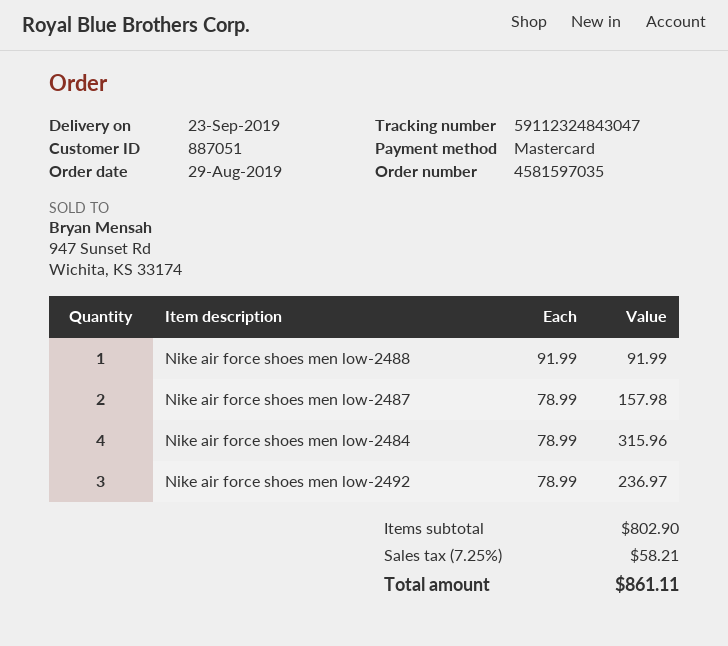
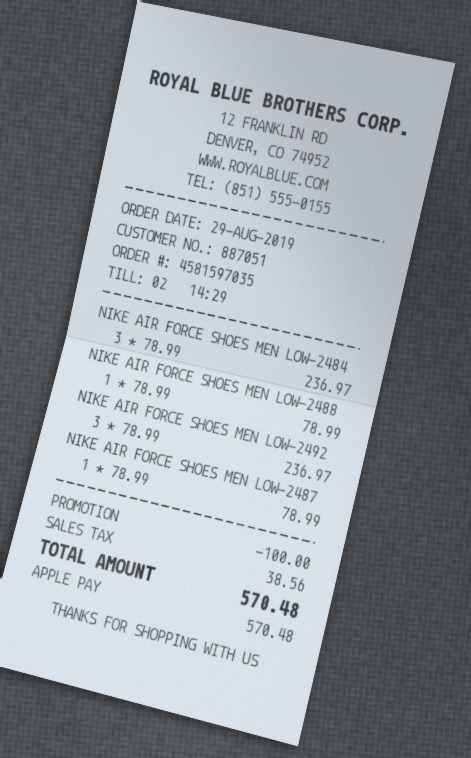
payment method: Mastercard -> Apple Pay
Nike air force shoes men low-2488: 1 x 91.99 = 91.99 -> 1 x 78.99 = 78.99
Nike air force shoes men low-2487: 2 x 78.99 = 157.98 -> 1 x 78.99 = 78.99
Nike air force shoes men low-2484: 4 x 78.99 = 315.96 -> 3 x 78.99 = 236.97
discount: none -> 100.00
tax: 58.21 -> 38.56
total: 861.11 -> 570.48

